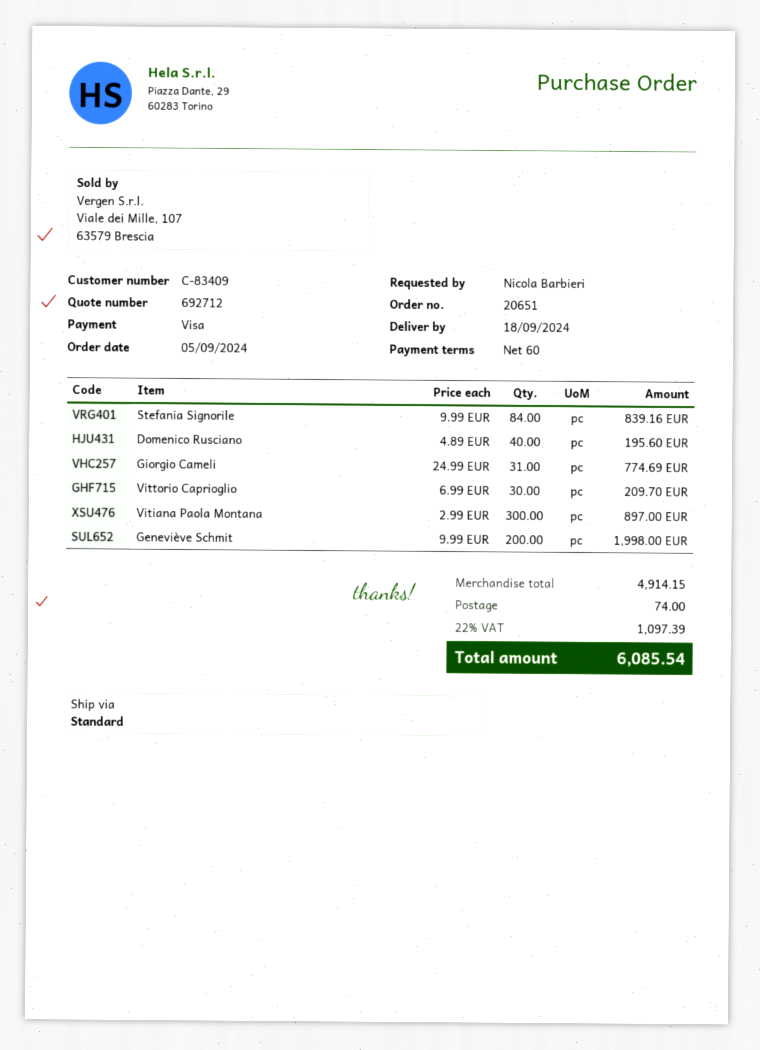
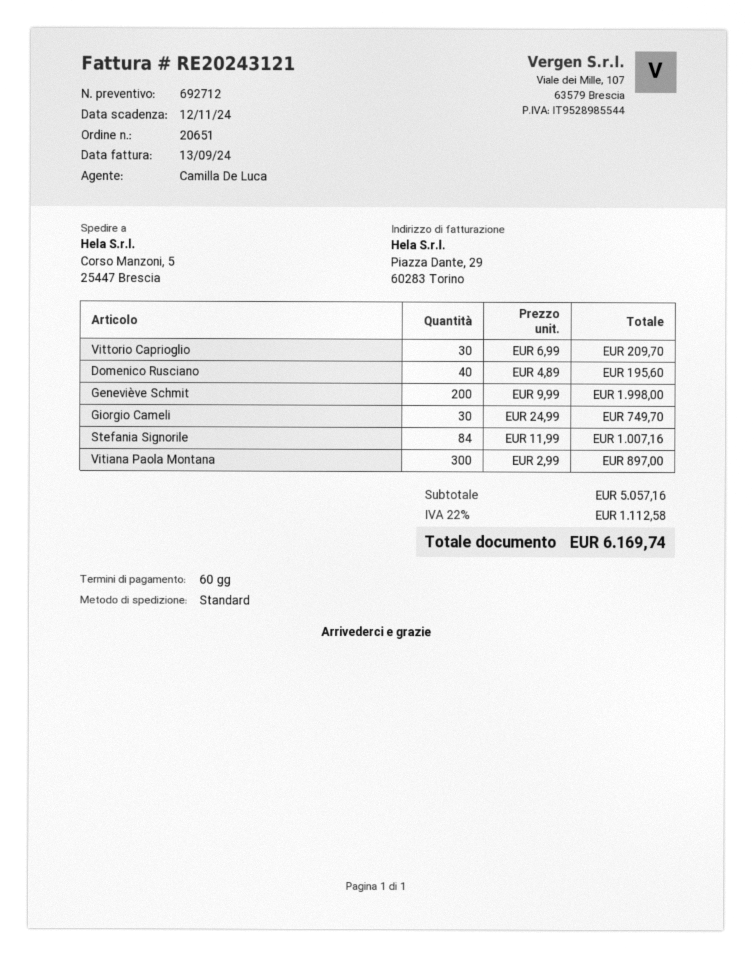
Stefania Signorile: 84 x 9.99 = 839.16 -> 84 x 11.99 = 1007.16
Giorgio Cameli: 31 x 24.99 = 774.69 -> 30 x 24.99 = 749.70
subtotal: 4914.15 -> 5057.16
shipping: 74.00 -> none
tax: 22% = 1097.39 -> 22% = 1112.58
total: 6085.54 -> 6169.74

